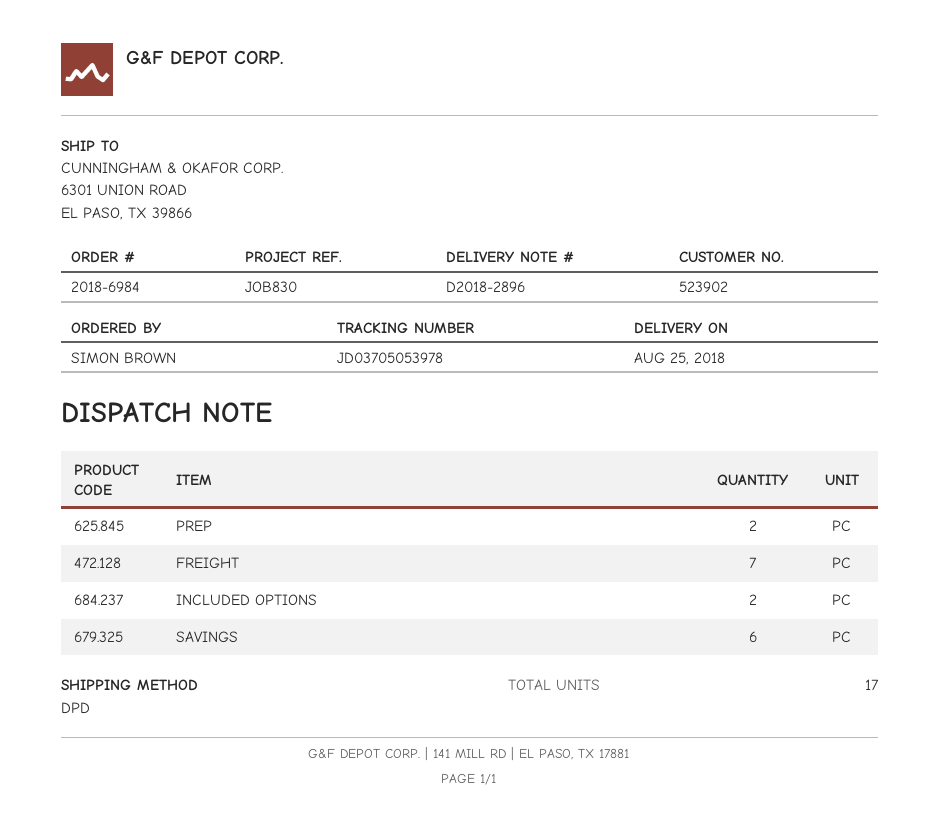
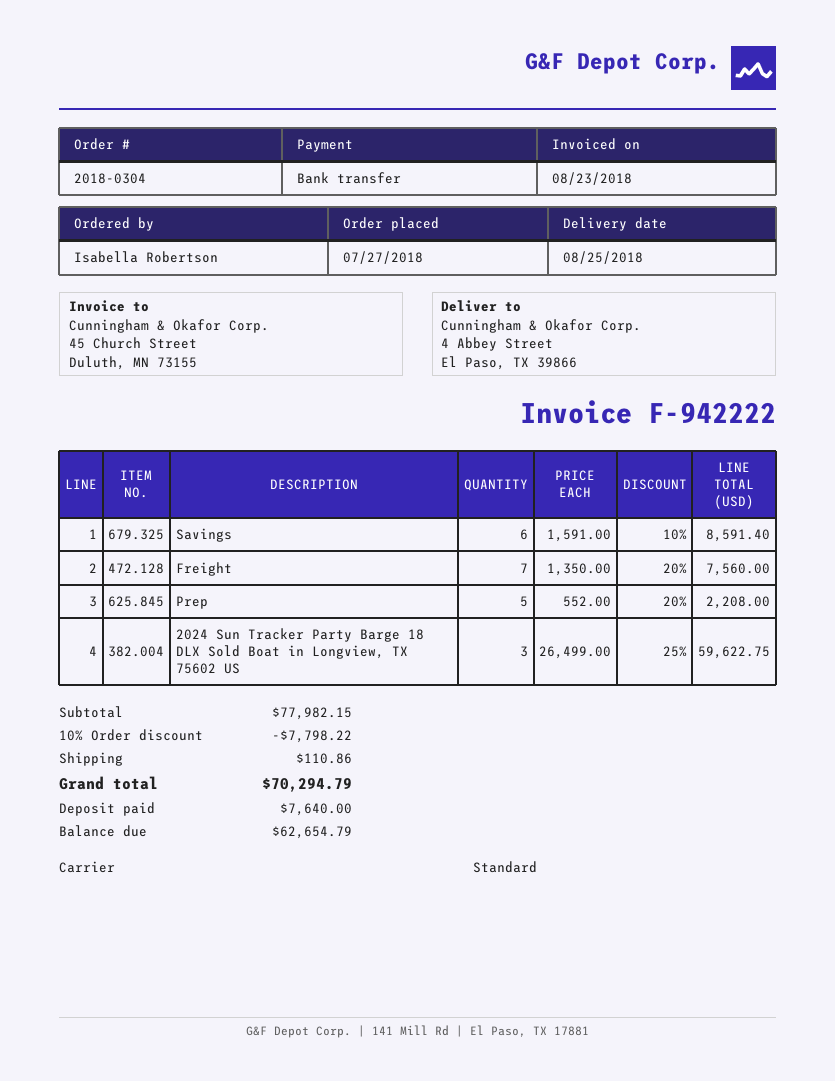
order number: 2018-6984 -> 2018-0304
ordered by: SIMON BROWN -> Isabella Robertson
shipping method: DPD -> standard
ship to: 6301 UNION ROAD, EL PASO, TX 39866 -> 4 Abbey Street, El Paso, TX 39866
PREP: 2 -> 5
INCLUDED OPTIONS: 2 -> none
2024 Sun Tracker Party Barge 18 DLX Sold Boat in Longview, TX 75602 US: none -> 3

